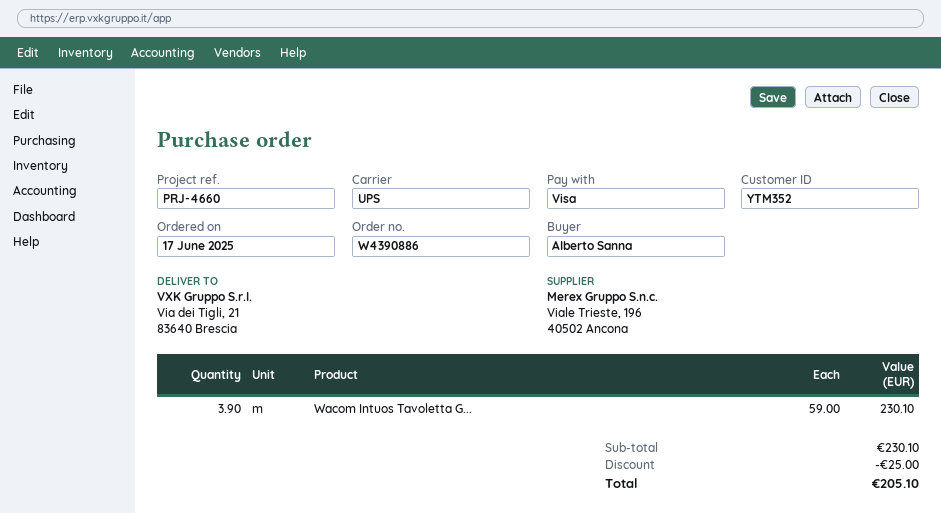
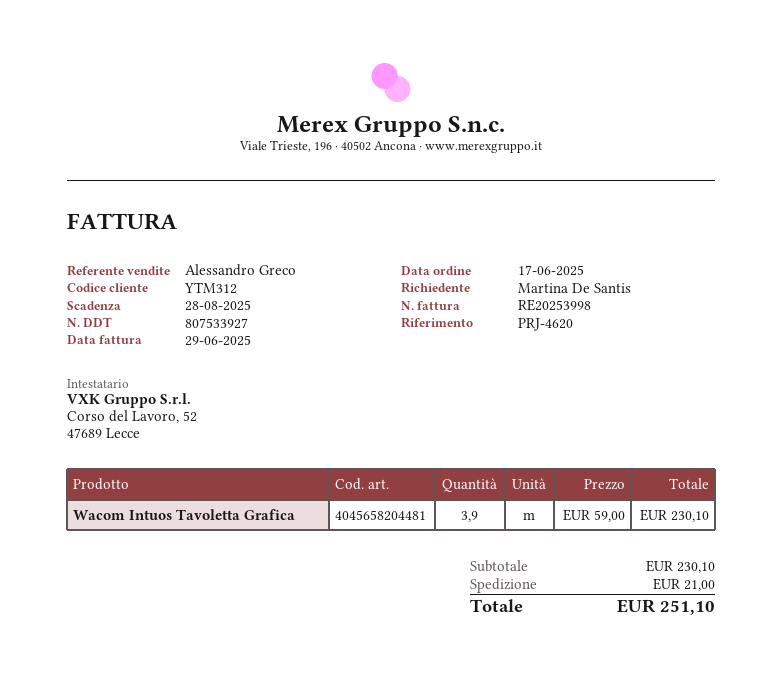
customer number: YTM352 -> YTM312
reference: PRJ-4660 -> PRJ-4620
ordered by: Alberto Sanna -> Martina De Santis
discount: 25.00 -> none
shipping: none -> 21.00
total: 205.10 -> 251.10

